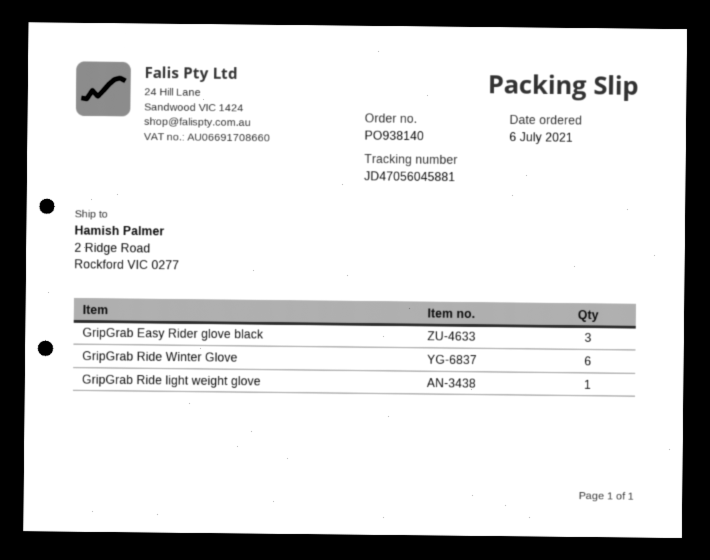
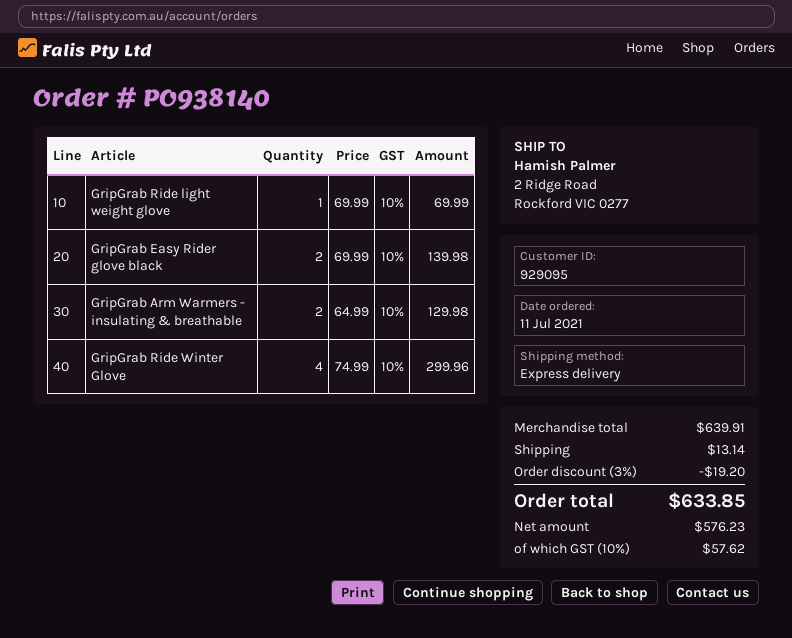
order date: 2021-07-06 -> 2021-07-11
GripGrab Easy Rider glove black: 3 -> 2
GripGrab Ride Winter Glove: 6 -> 4
GripGrab Arm Warmers - insulating & breathable: none -> 2

